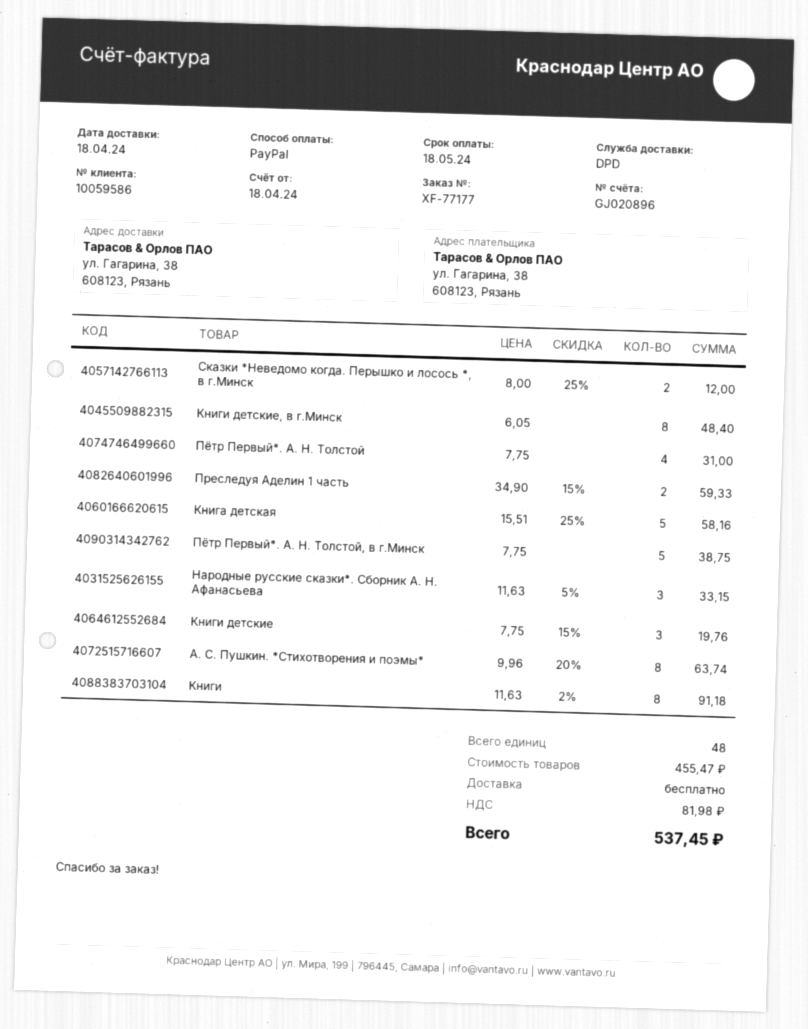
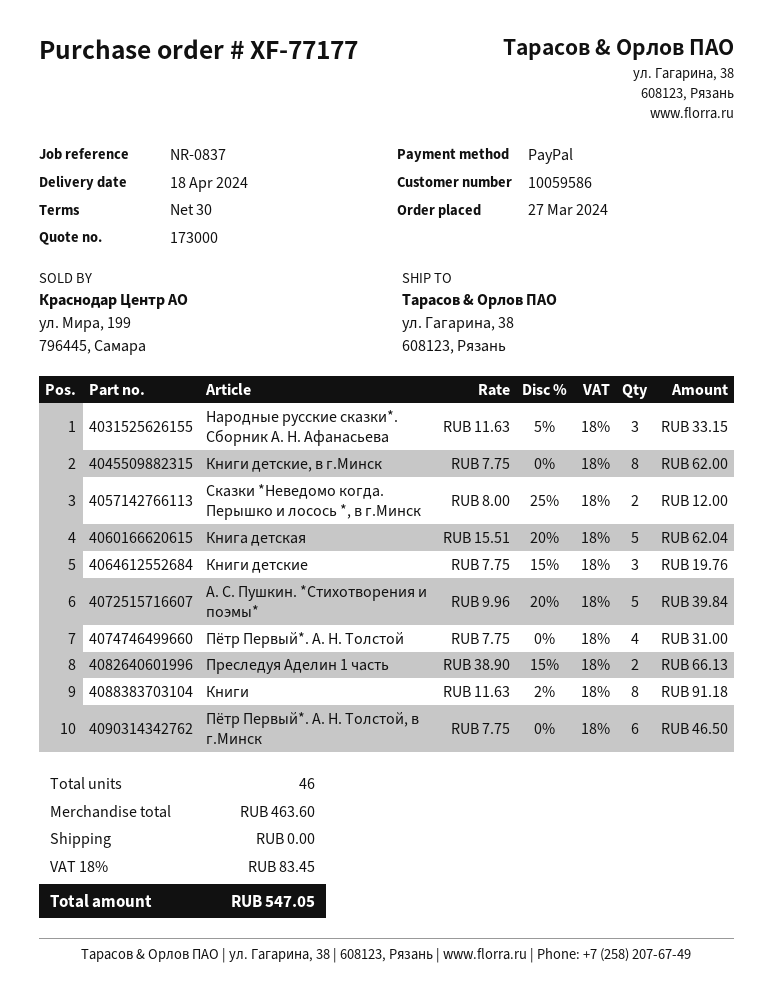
Книги детские, в г.Минск: 8 x 6.05 = 48.40 -> 8 x 7.75 = 62.00
Преследуя Аделин 1 часть: 2 x 34.90 - 15% = 59.33 -> 2 x 38.90 - 15% = 66.13
Книга детская: 5 x 15.51 - 25% = 58.16 -> 5 x 15.51 - 20% = 62.04
Пётр Первый*. А. Н. Толстой, в г.Минск: 5 x 7.75 = 38.75 -> 6 x 7.75 = 46.50
А. С. Пушкин. *Стихотворения и поэмы*: 8 x 9.96 - 20% = 63.74 -> 5 x 9.96 - 20% = 39.84
total quantity: 48 -> 46
subtotal: 455.47 -> 463.60
tax: 81.98 -> 83.45
total: 537.45 -> 547.05

